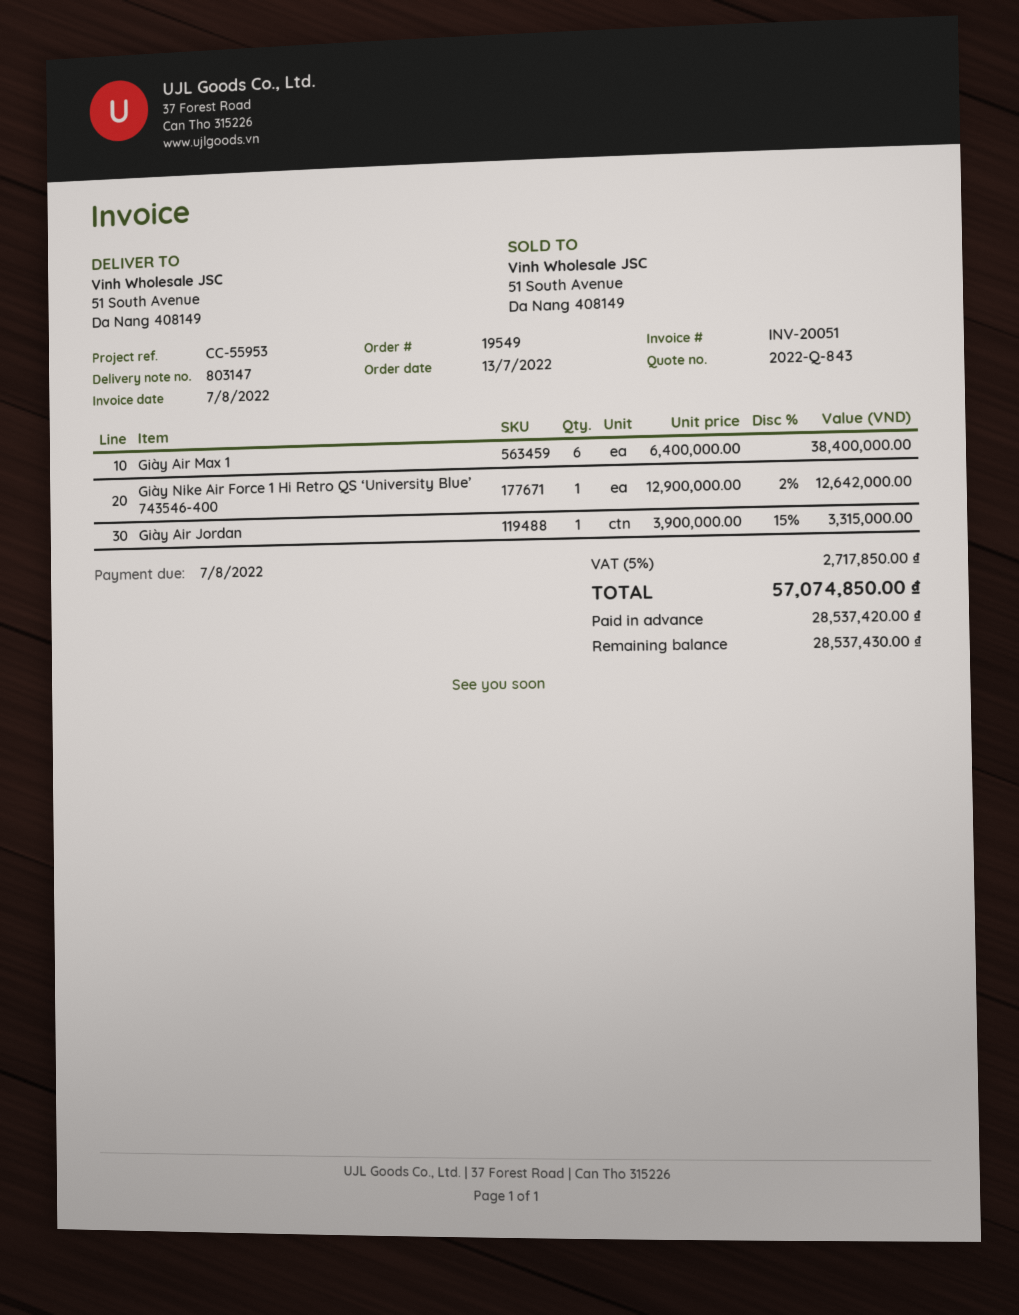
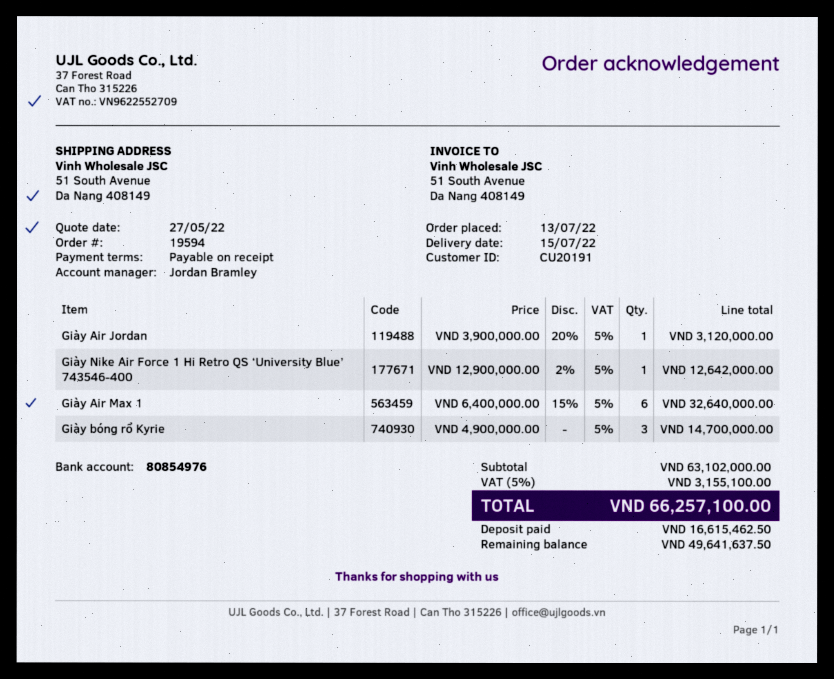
order number: 19549 -> 19594
Giày Air Max 1: 6 x 6400000.00 = 38400000.00 -> 6 x 6400000.00 - 15% = 32640000.00
Giày Air Jordan: 1 x 3900000.00 - 15% = 3315000.00 -> 1 x 3900000.00 - 20% = 3120000.00
Giày bóng rổ Kyrie: none -> 3 x 4900000.00 = 14700000.00
tax: 5% = 2717850.00 -> 5% = 3155100.00
total: 57074850.00 -> 66257100.00
deposit: 28537420.00 -> 16615462.50
balance: 28537430.00 -> 49641637.50

